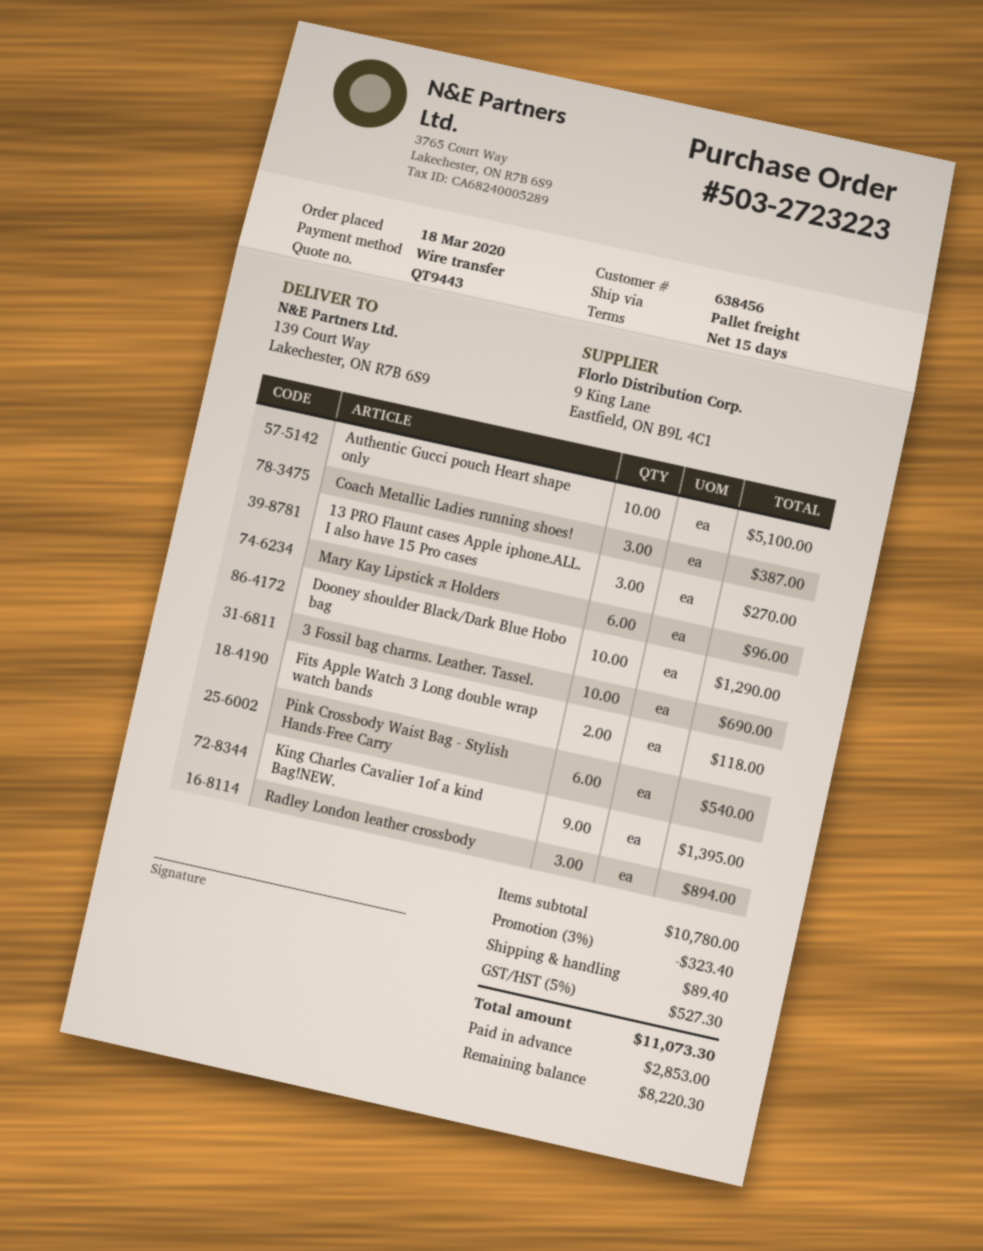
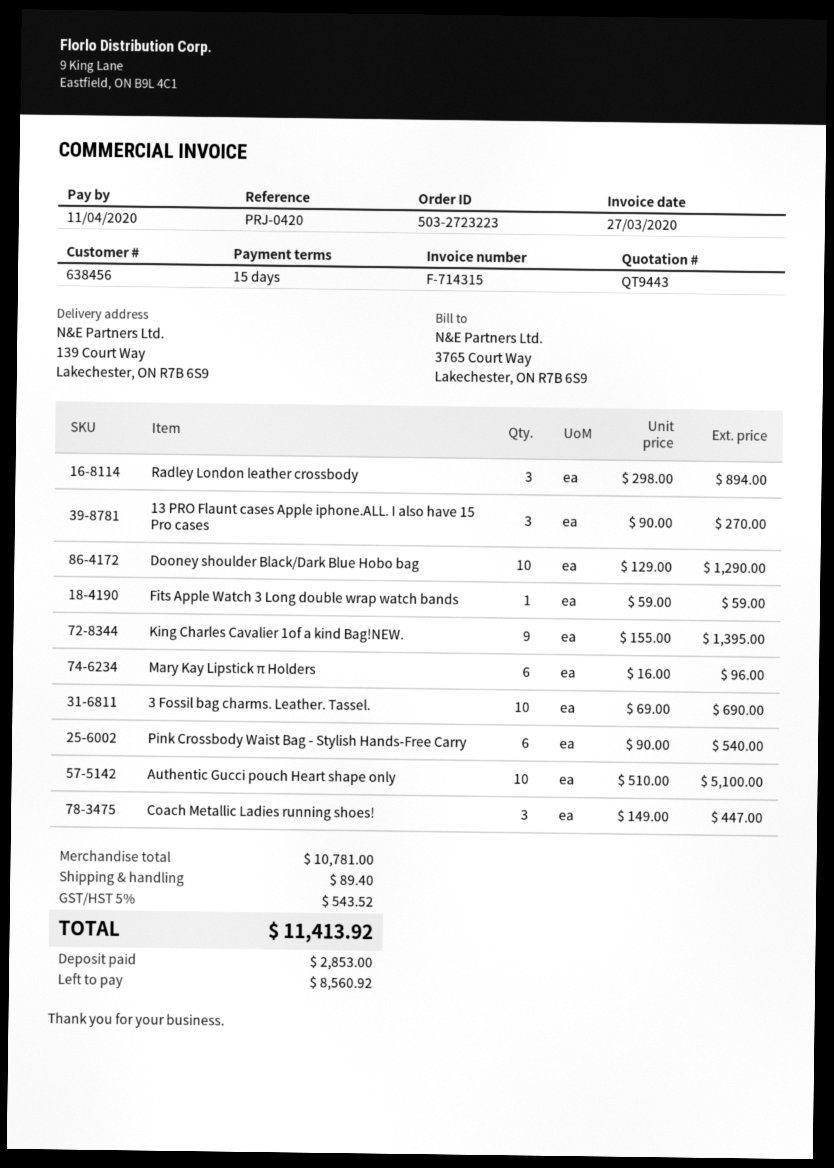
Coach Metallic Ladies running shoes!: 3 for 387.00 -> 3 for 447.00
Fits Apple Watch 3 Long double wrap watch bands: 2 for 118.00 -> 1 for 59.00
subtotal: 10780.00 -> 10781.00
discount: 3% = 323.40 -> none
tax: 5% = 527.30 -> 5% = 543.52
total: 11073.30 -> 11413.92
balance: 8220.30 -> 8560.92

